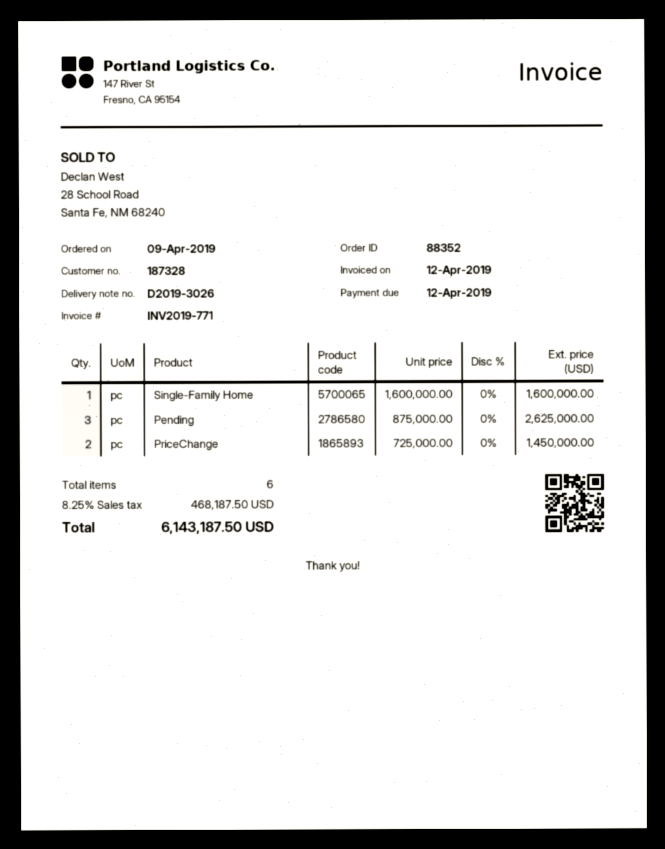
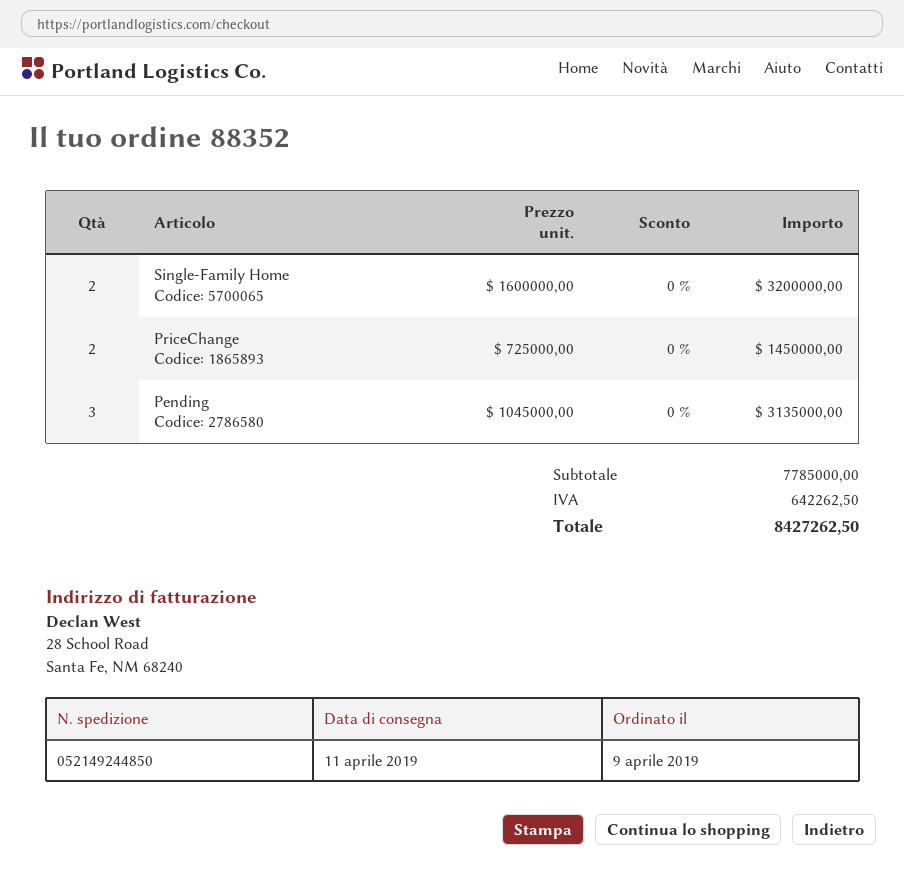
Single-Family Home: 1 x 1600000.00 = 1600000.00 -> 2 x 1600000.00 = 3200000.00
Pending: 3 x 875000.00 = 2625000.00 -> 3 x 1045000.00 = 3135000.00
tax: 468187.50 -> 642262.50
total: 6143187.50 -> 8427262.50

